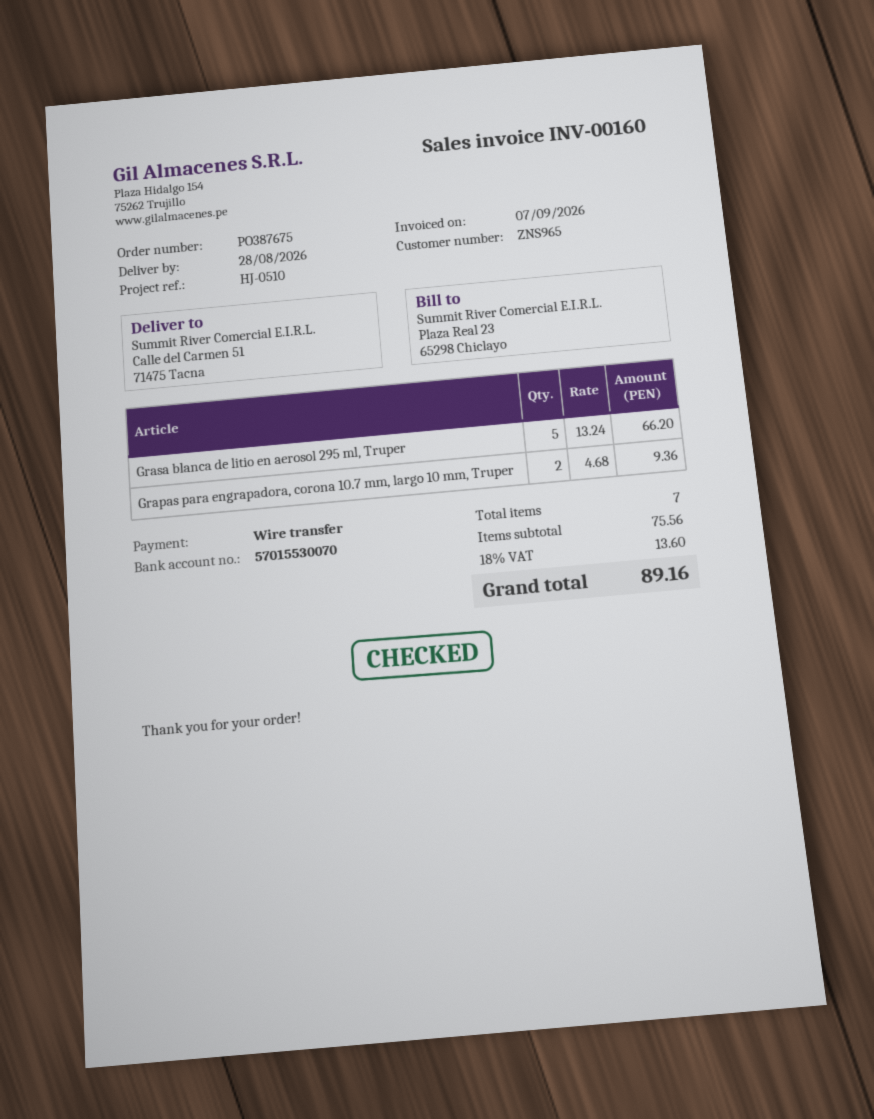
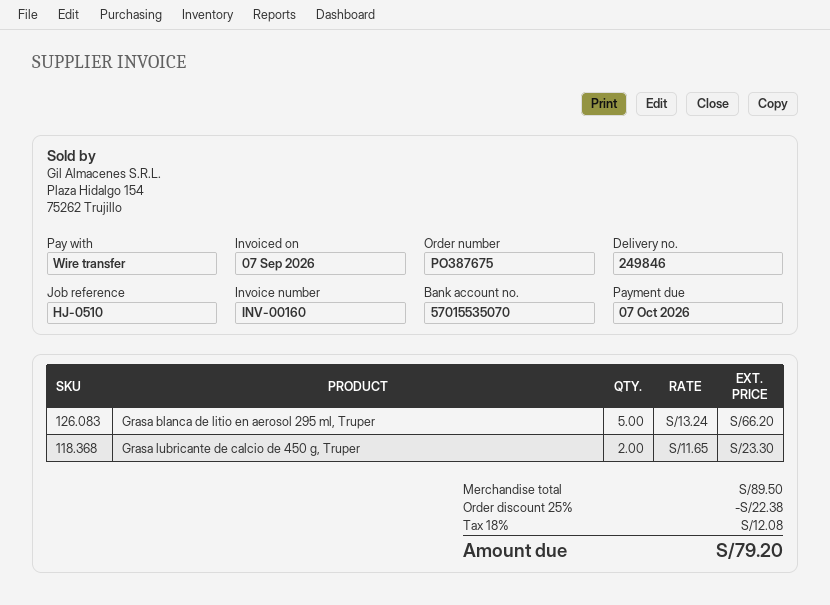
bank account: 57015530070 -> 57015535070
Grapas para engrapadora, corona 10.7 mm, largo 10 mm, Truper: 2 x 4.68 = 9.36 -> none
Grasa lubricante de calcio de 450 g, Truper: none -> 2 x 11.65 = 23.30
subtotal: 75.56 -> 89.50
discount: none -> 25% = 22.38
tax: 18% = 13.60 -> 18% = 12.08
total: 89.16 -> 79.20

